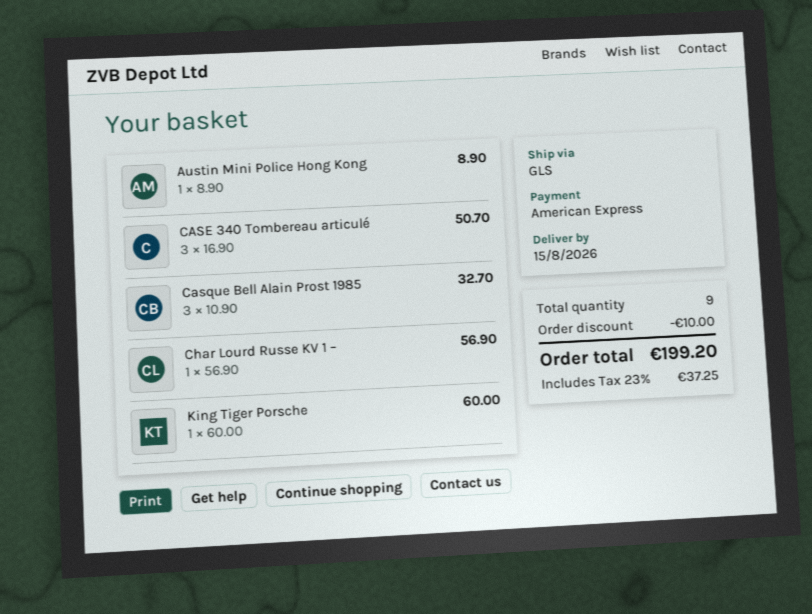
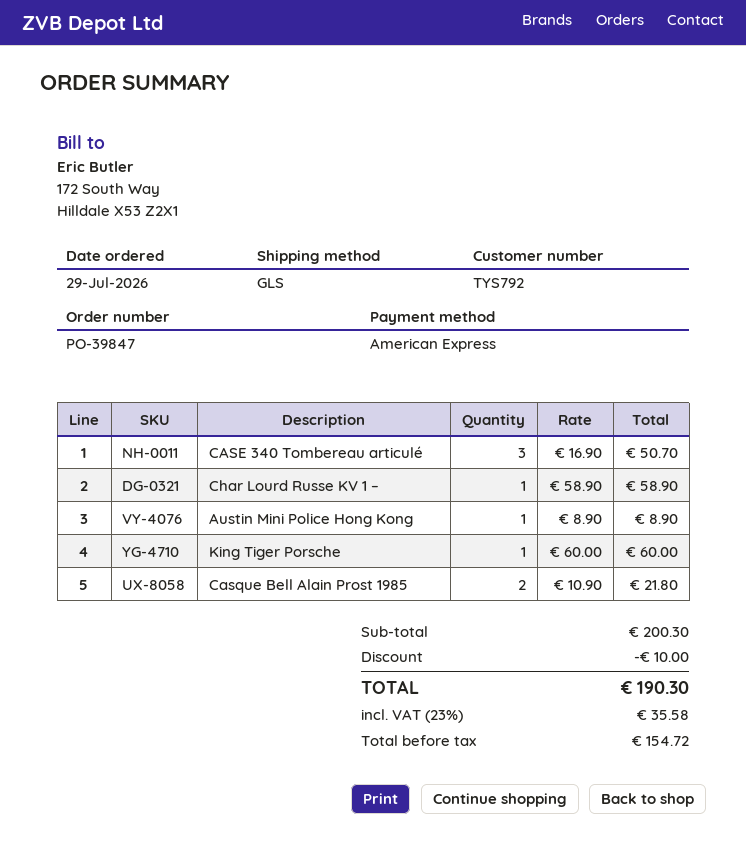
Casque Bell Alain Prost 1985: 3 x 10.90 = 32.70 -> 2 x 10.90 = 21.80
Char Lourd Russe KV 1 –: 1 x 56.90 = 56.90 -> 1 x 58.90 = 58.90
tax: 23% = 37.25 -> 23% = 35.58
total: 199.20 -> 190.30

